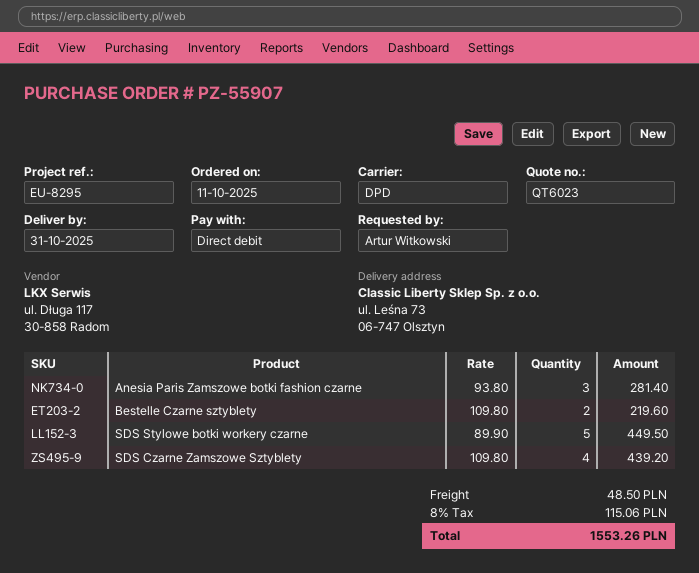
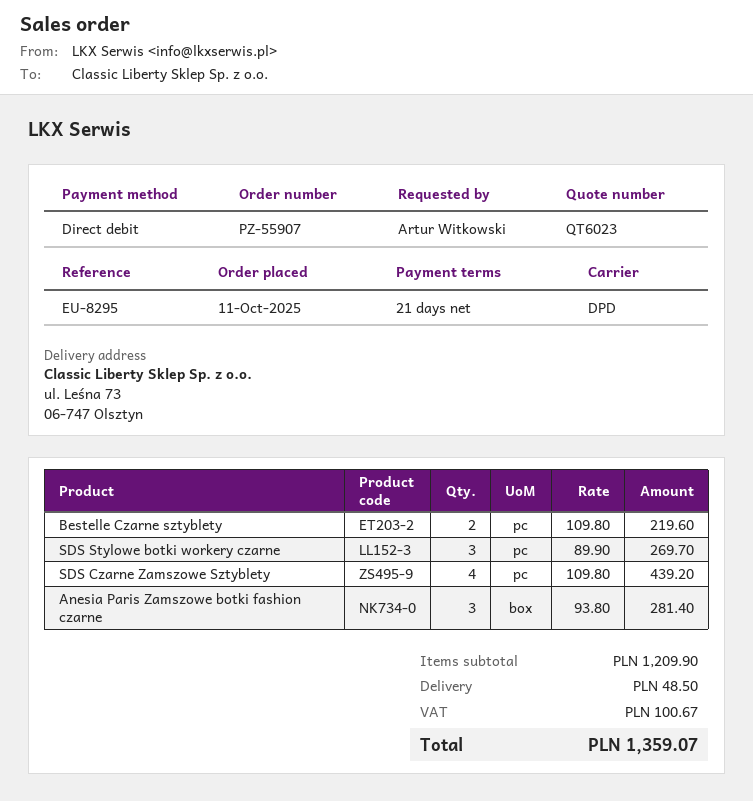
SDS Stylowe botki workery czarne: 5 x 89.90 = 449.50 -> 3 x 89.90 = 269.70
tax: 115.06 -> 100.67
total: 1553.26 -> 1359.07

